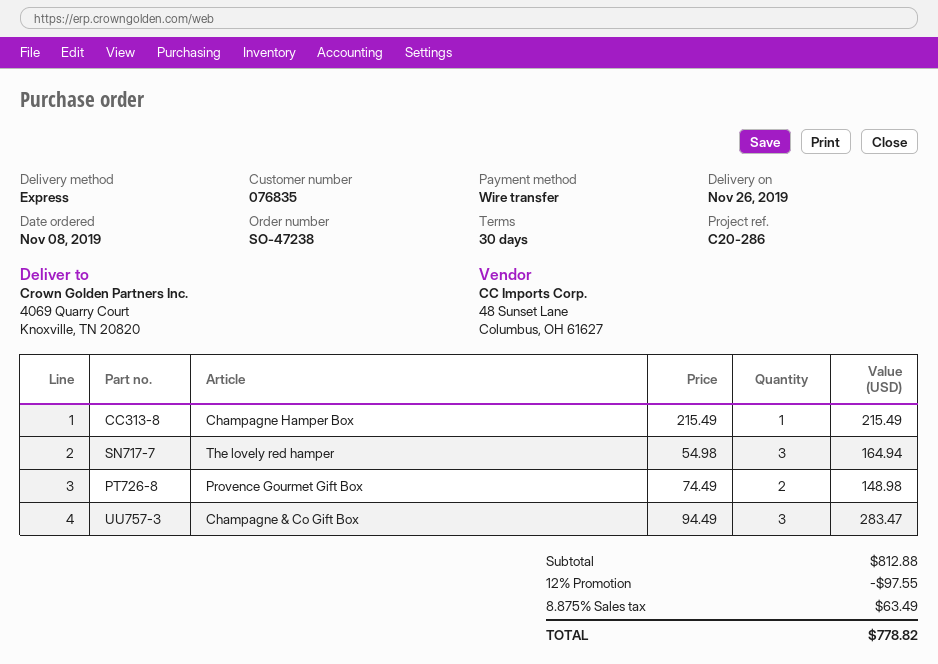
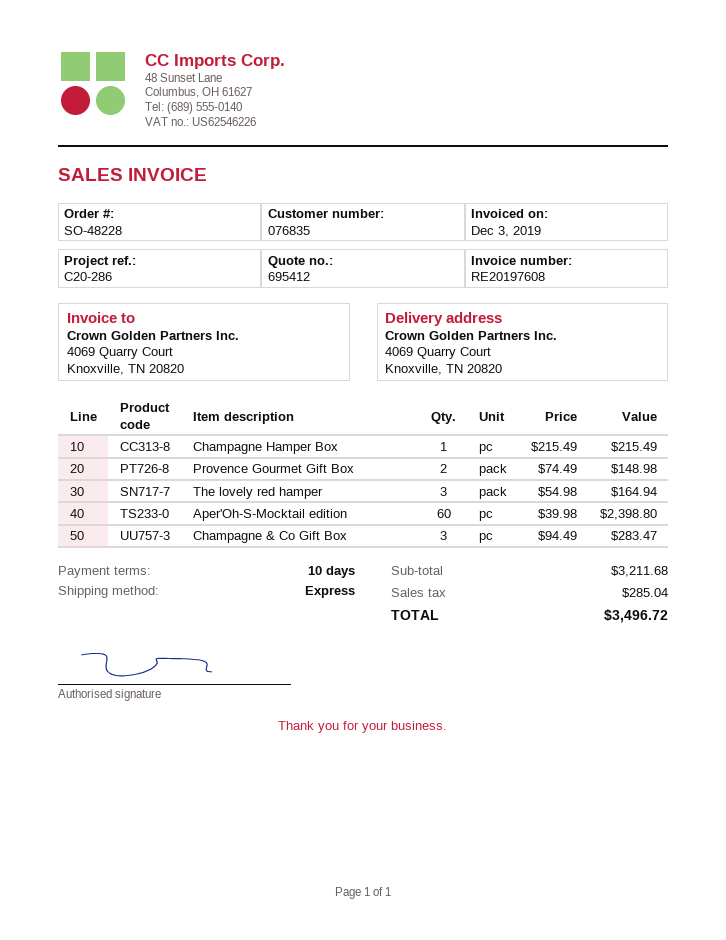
order number: SO-47238 -> SO-48228
payment terms: 30 days -> 10 days
Aper'Oh-S-Mocktail edition: none -> 60 x 39.98 = 2398.80
subtotal: 812.88 -> 3211.68
discount: 12% = 97.55 -> none
tax: 63.49 -> 285.04
total: 778.82 -> 3496.72

